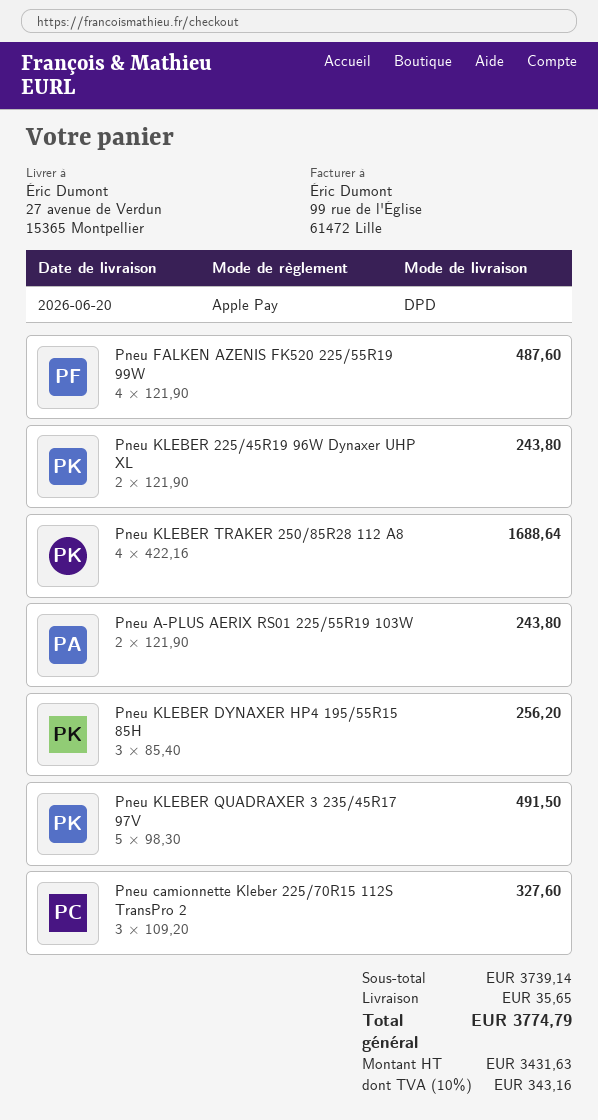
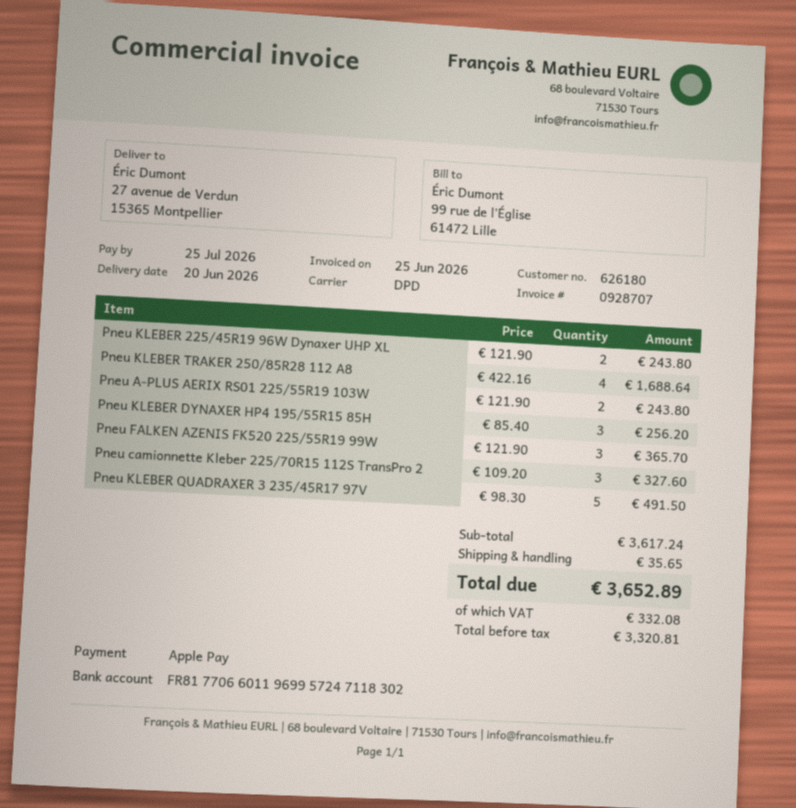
Pneu FALKEN AZENIS FK520 225/55R19 99W: 4 x 121.90 = 487.60 -> 3 x 121.90 = 365.70
subtotal: 3739.14 -> 3617.24
net: 3431.63 -> 3320.81
tax: 343.16 -> 332.08
total: 3774.79 -> 3652.89

